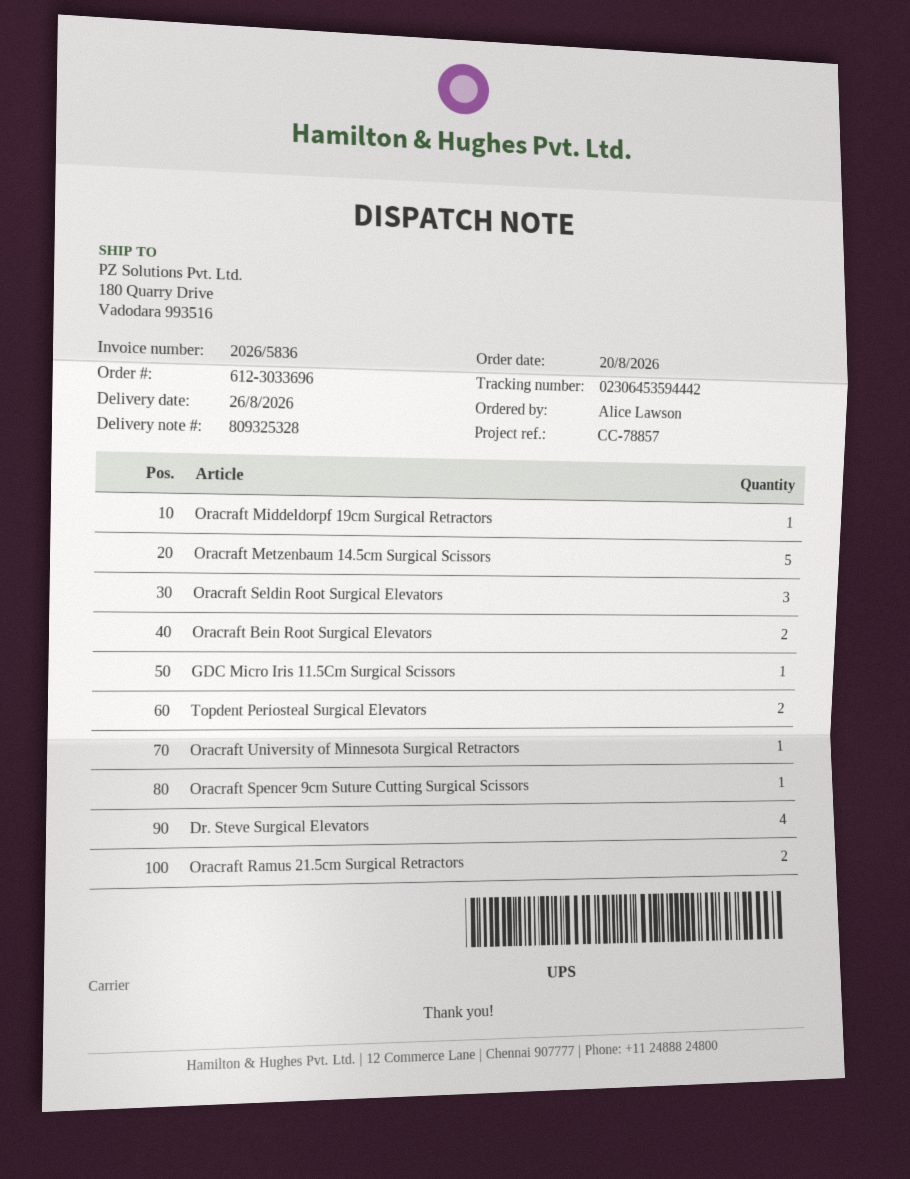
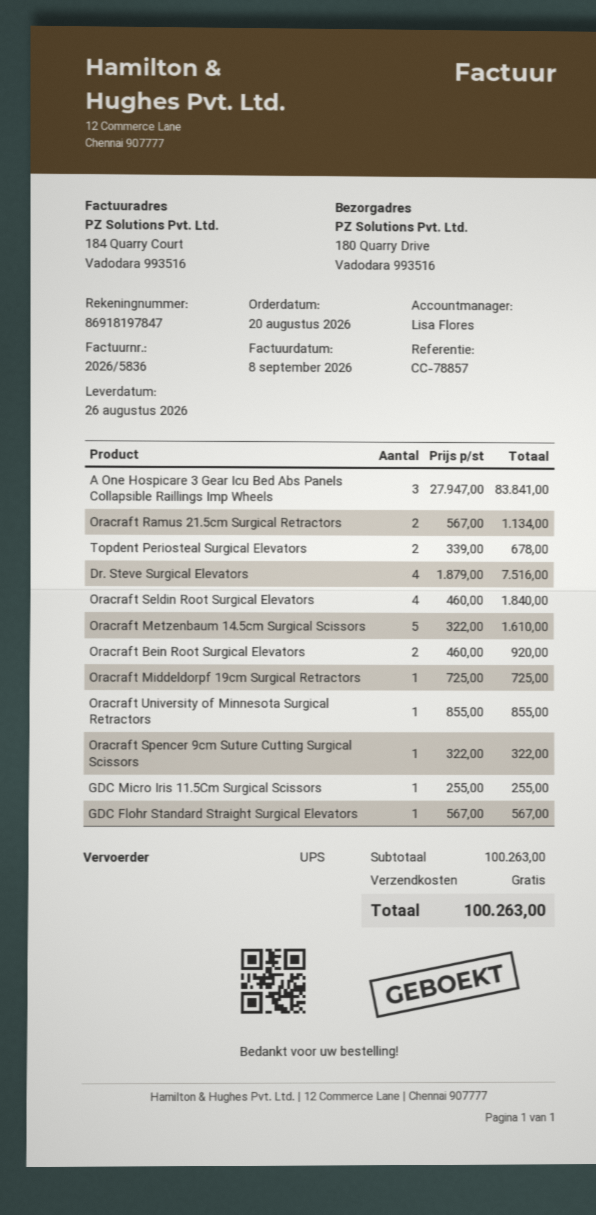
Oracraft Seldin Root Surgical Elevators: 3 -> 4
A One Hospicare 3 Gear Icu Bed Abs Panels Collapsible Raillings Imp Wheels: none -> 3
GDC Flohr Standard Straight Surgical Elevators: none -> 1

